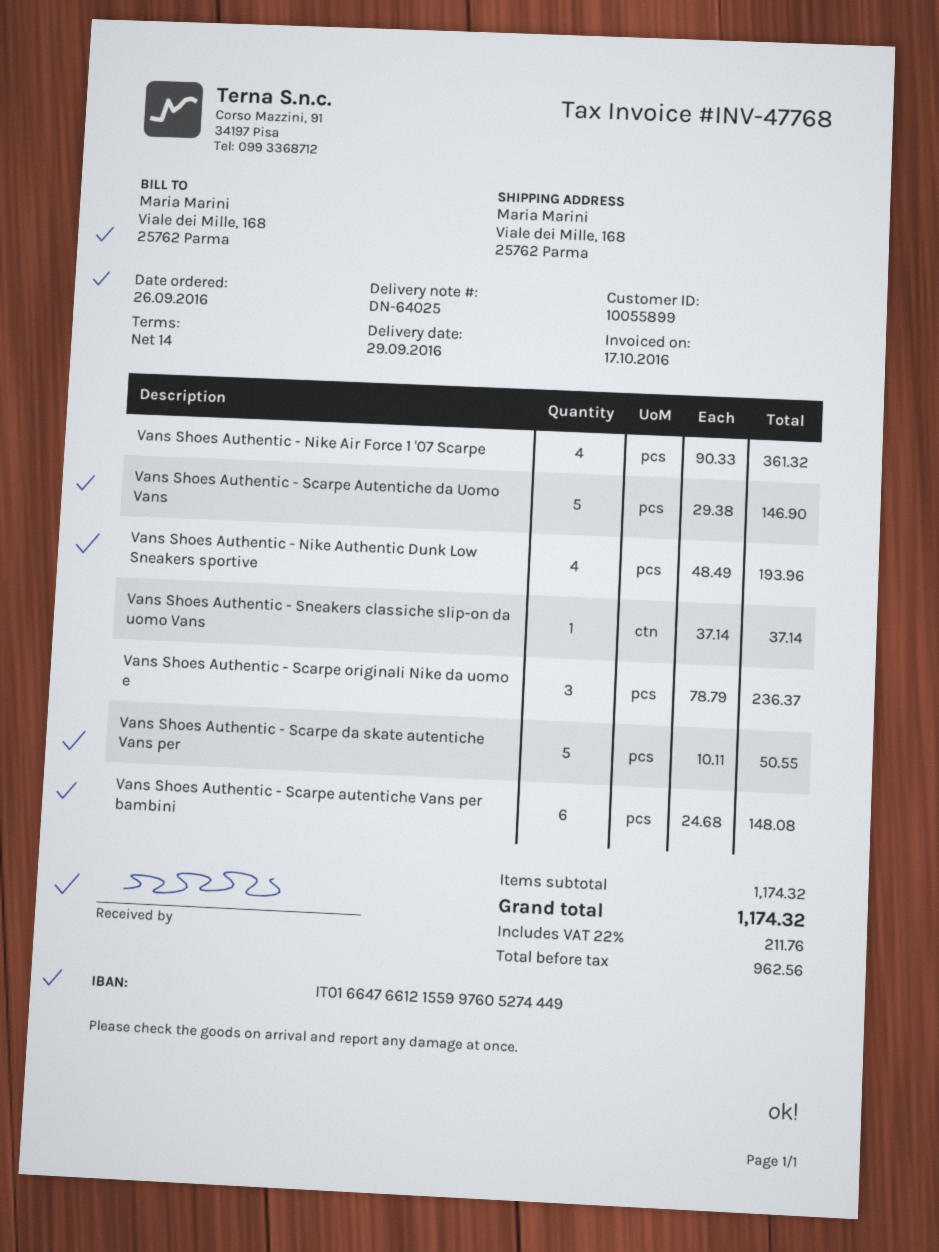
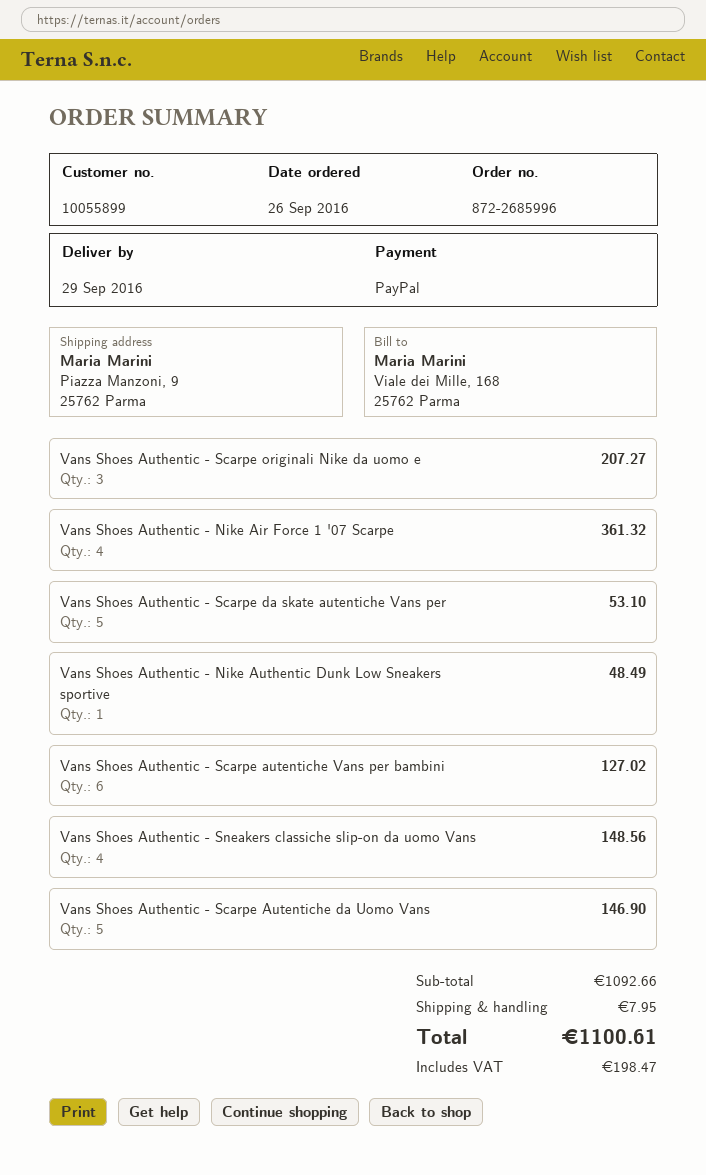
ship to: Viale dei Mille, 168, 25762 Parma -> Piazza Manzoni, 9, 25762 Parma
Vans Shoes Authentic - Nike Authentic Dunk Low Sneakers sportive: 4 for 193.96 -> 1 for 48.49
Vans Shoes Authentic - Sneakers classiche slip-on da uomo Vans: 1 for 37.14 -> 4 for 148.56
Vans Shoes Authentic - Scarpe originali Nike da uomo e: 3 for 236.37 -> 3 for 207.27
Vans Shoes Authentic - Scarpe da skate autentiche Vans per: 5 for 50.55 -> 5 for 53.10
Vans Shoes Authentic - Scarpe autentiche Vans per bambini: 6 for 148.08 -> 6 for 127.02
subtotal: 1174.32 -> 1092.66
shipping: none -> 7.95
tax: 211.76 -> 198.47
total: 1174.32 -> 1100.61

